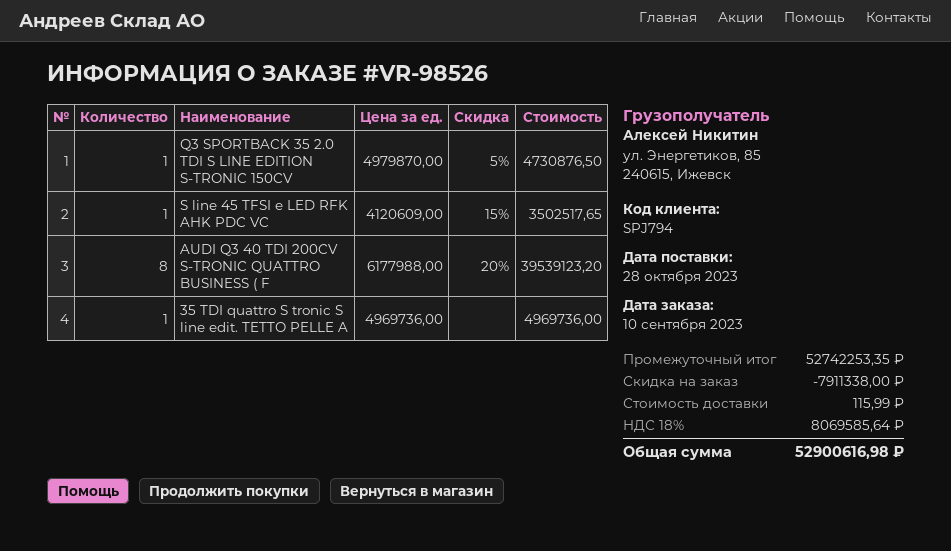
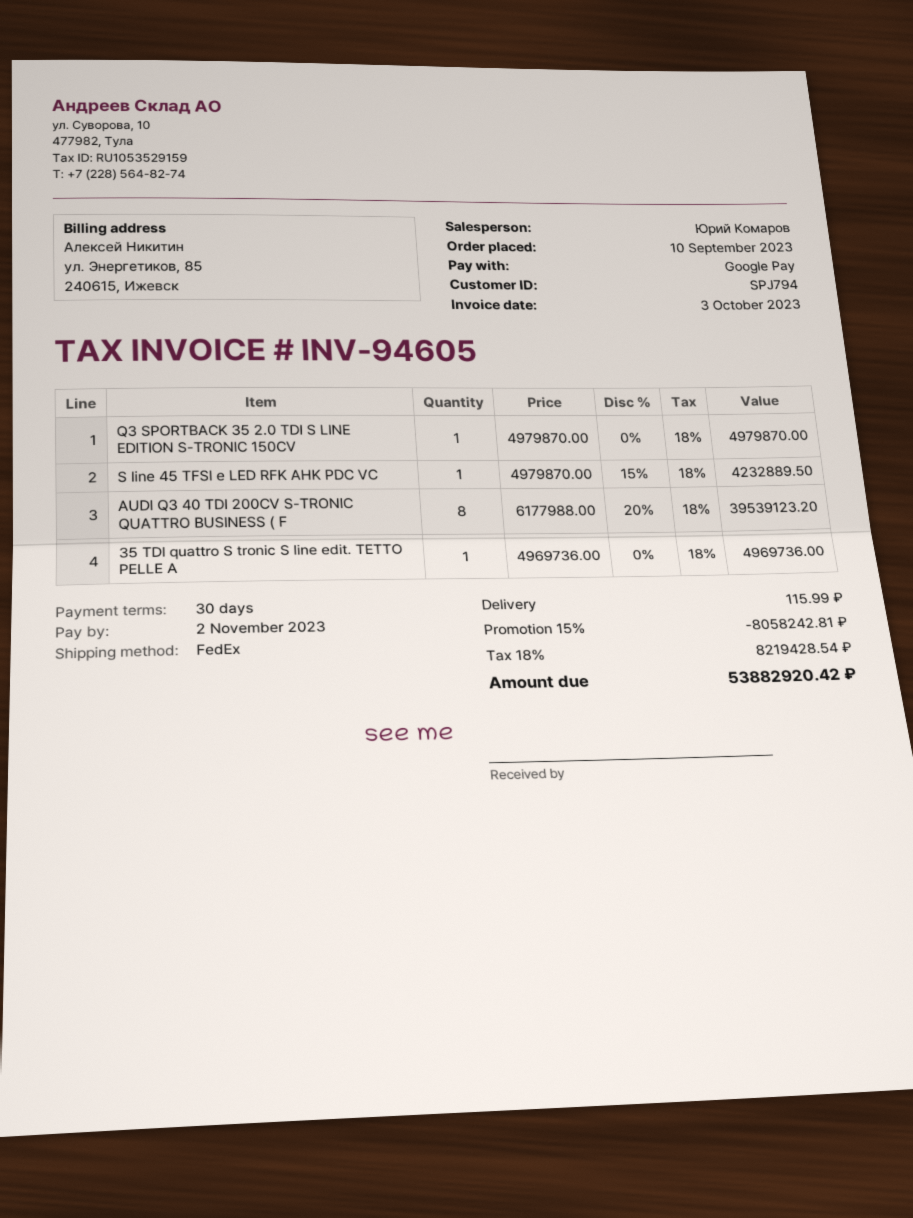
Q3 SPORTBACK 35 2.0 TDI S LINE EDITION S-TRONIC 150CV: 1 x 4979870.00 - 5% = 4730876.50 -> 1 x 4979870.00 = 4979870.00
S line 45 TFSI e LED RFK AHK PDC VC: 1 x 4120609.00 - 15% = 3502517.65 -> 1 x 4979870.00 - 15% = 4232889.50
discount: 7911338.00 -> 8058242.81
tax: 18% = 8069585.64 -> 18% = 8219428.54
total: 52900616.98 -> 53882920.42

